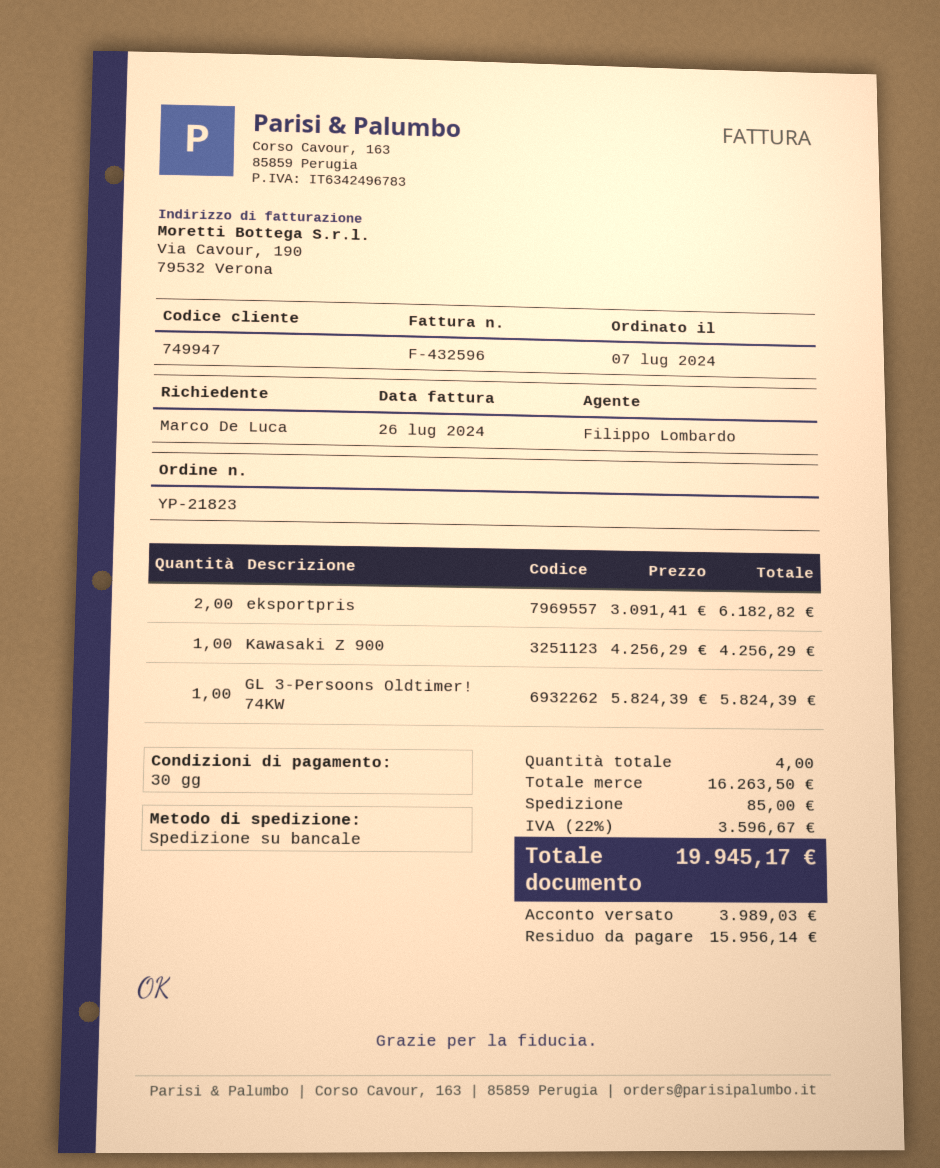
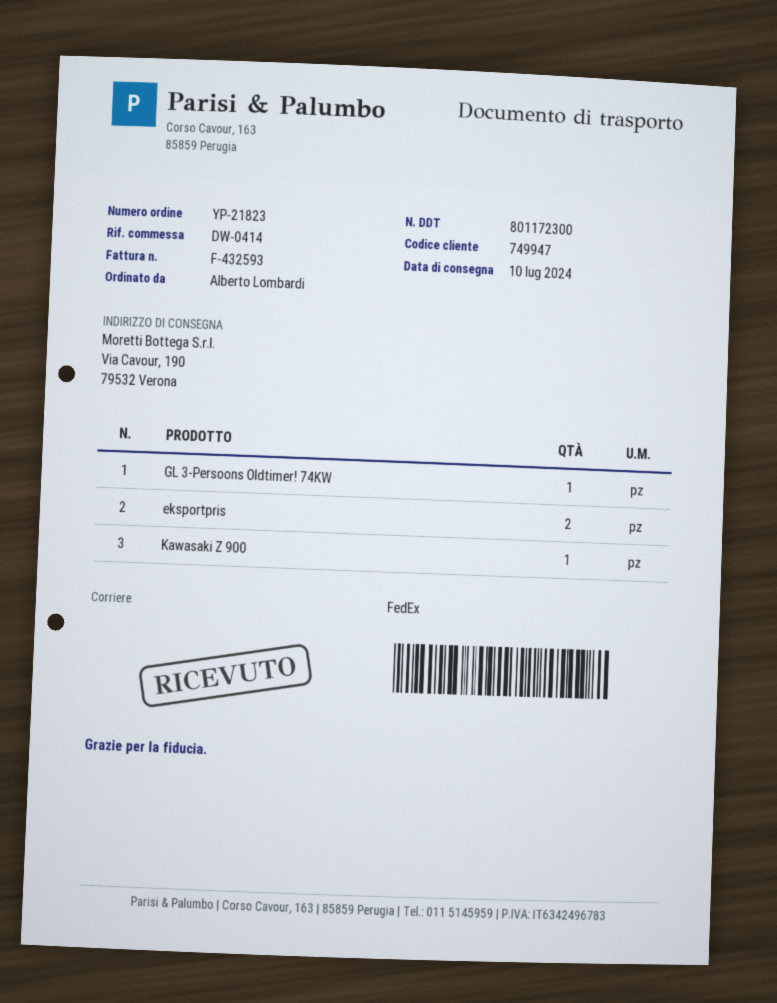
invoice number: F-432596 -> F-432593
ordered by: Marco De Luca -> Alberto Lombardi
shipping method: pallet freight -> FedEx

